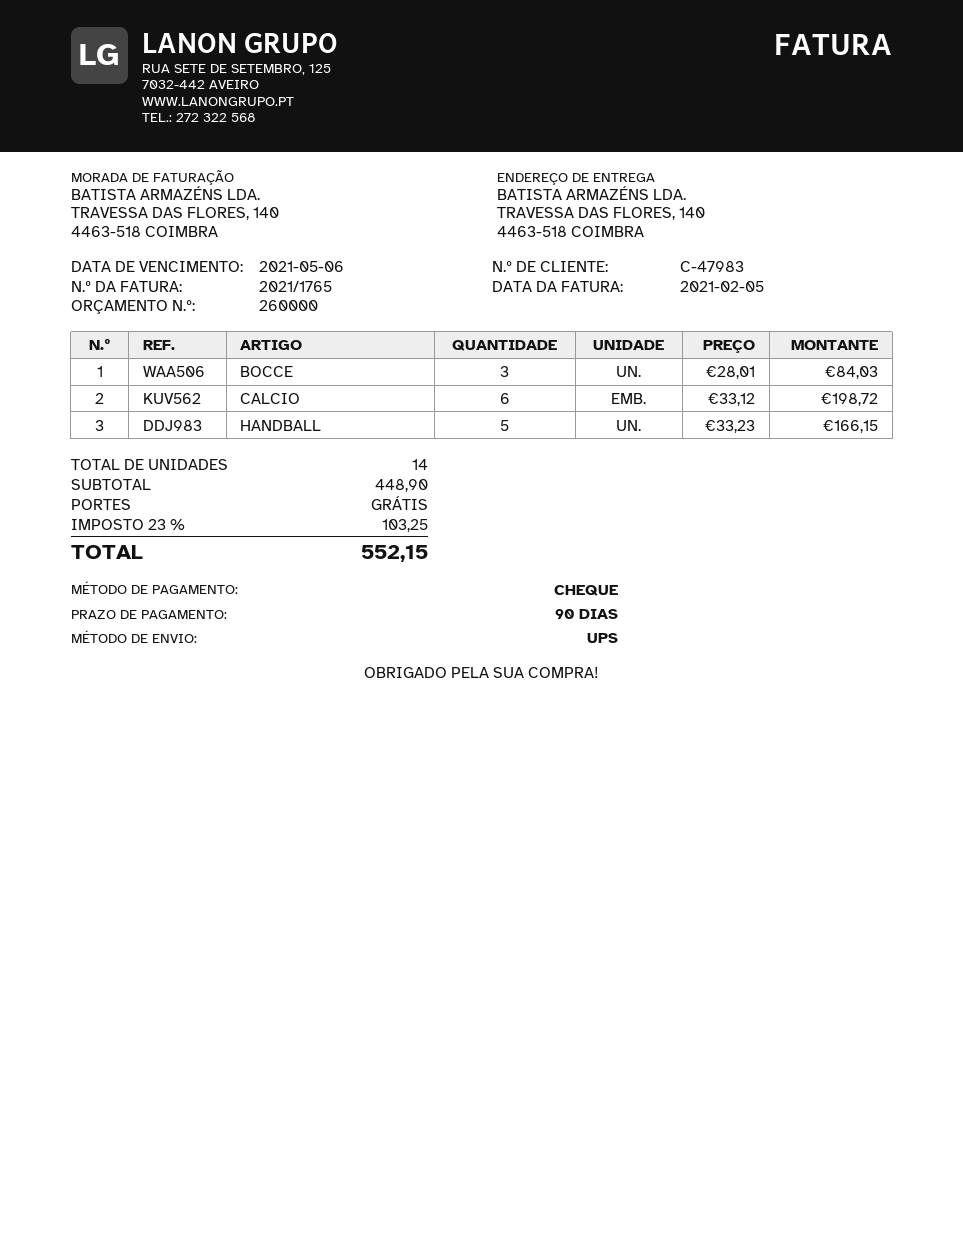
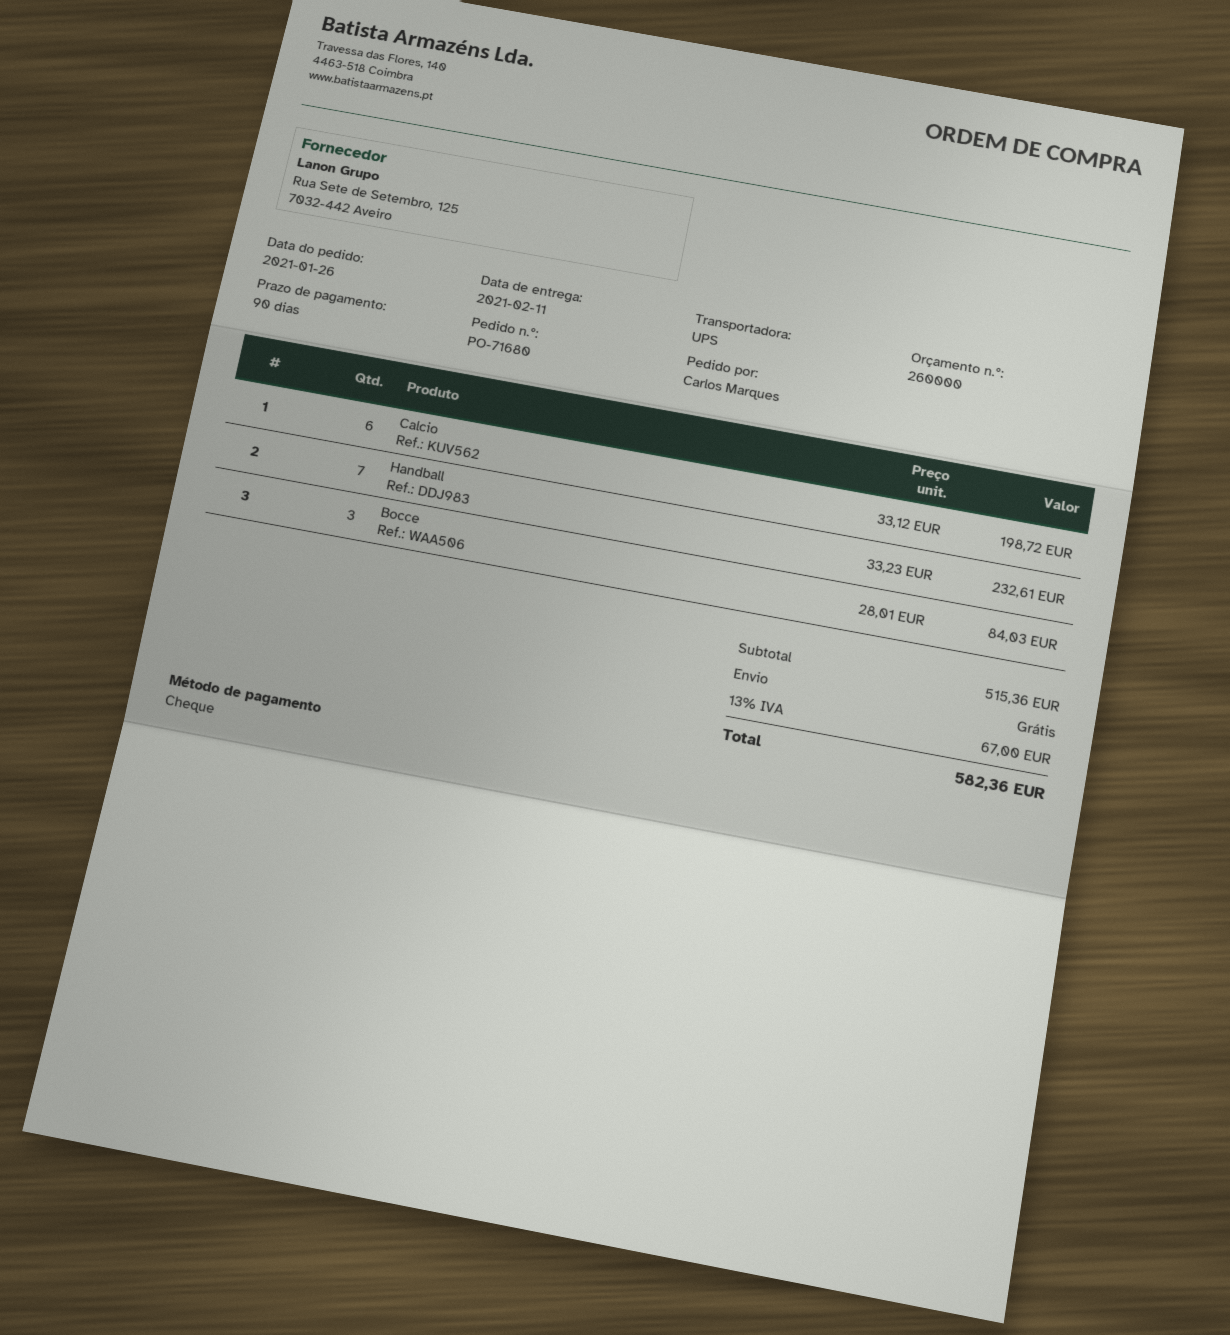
HANDBALL: 5 x 33.23 = 166.15 -> 7 x 33.23 = 232.61
subtotal: 448.90 -> 515.36
tax: 23% = 103.25 -> 13% = 67.00
total: 552.15 -> 582.36

